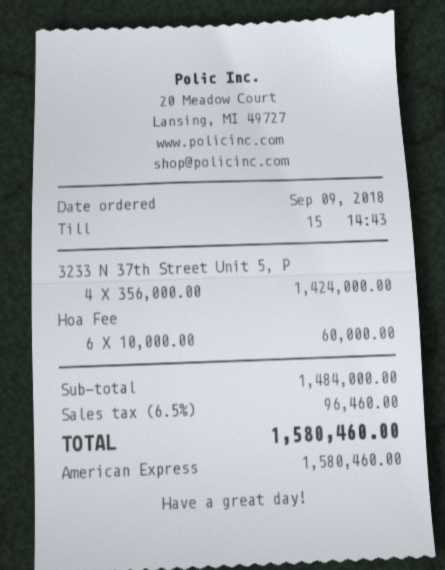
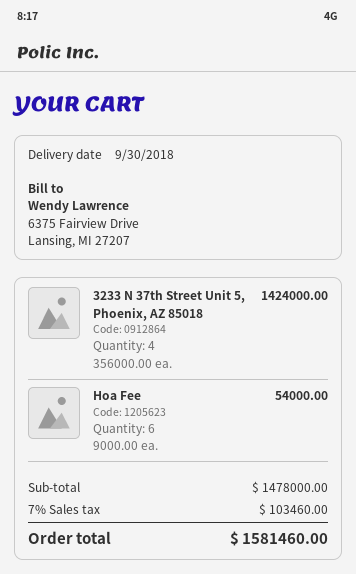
Hoa Fee: 6 x 10000.00 = 60000.00 -> 6 x 9000.00 = 54000.00
subtotal: 1484000.00 -> 1478000.00
tax: 6.5% = 96460.00 -> 7% = 103460.00
total: 1580460.00 -> 1581460.00

